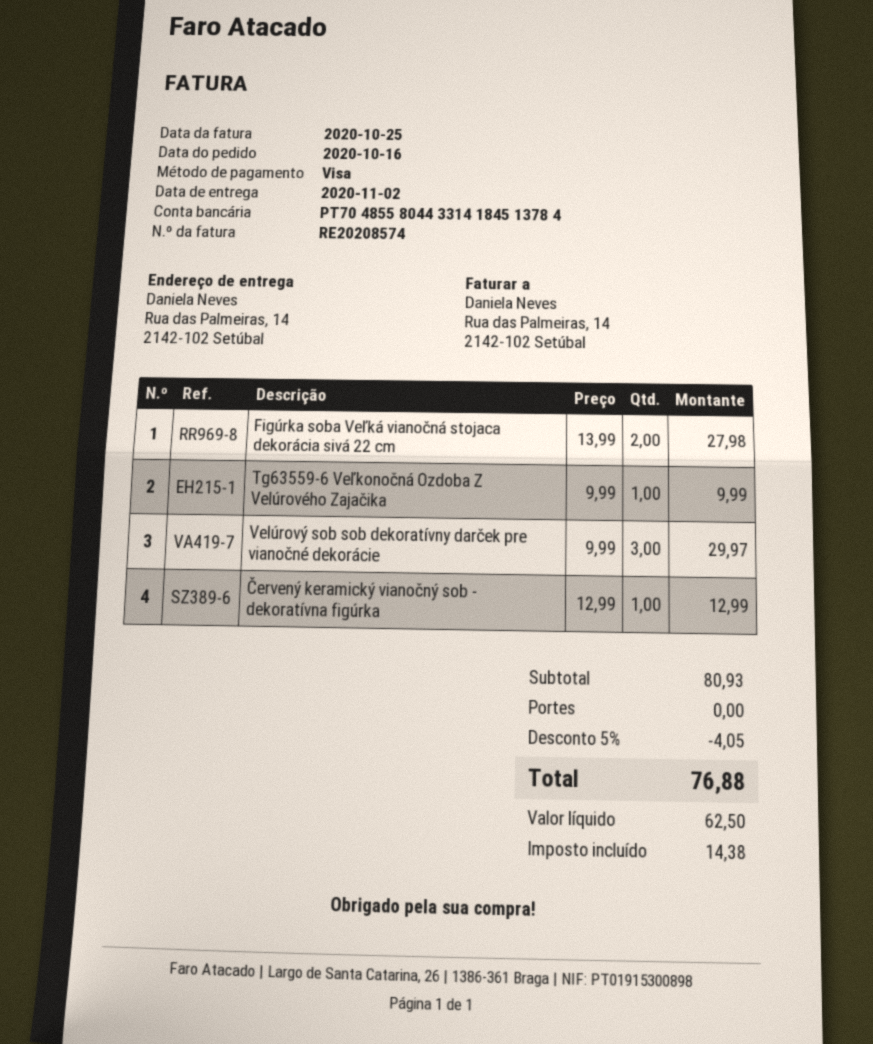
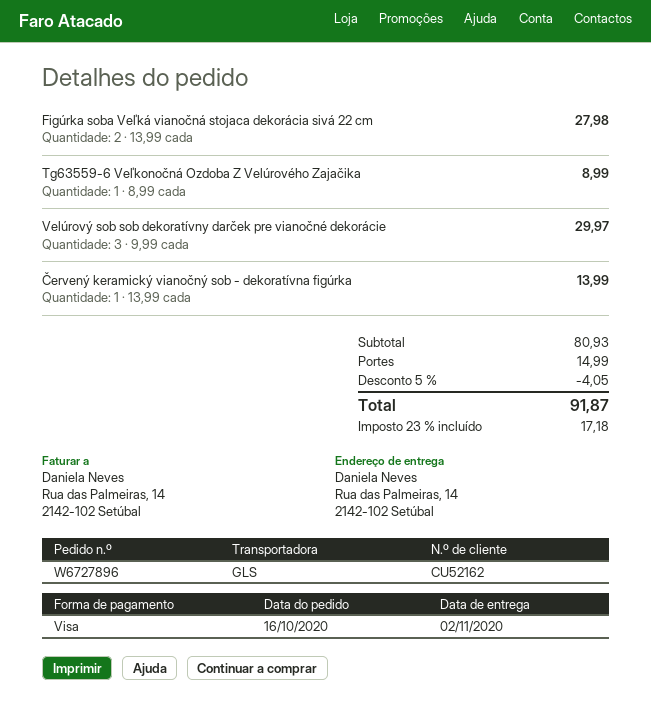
Tg63559-6 Veľkonočná Ozdoba Z Velúrového Zajačika: 1 x 9.99 = 9.99 -> 1 x 8.99 = 8.99
Červený keramický vianočný sob - dekoratívna figúrka: 1 x 12.99 = 12.99 -> 1 x 13.99 = 13.99
shipping: 0.00 -> 14.99
tax: 14.38 -> 17.18
total: 76.88 -> 91.87

